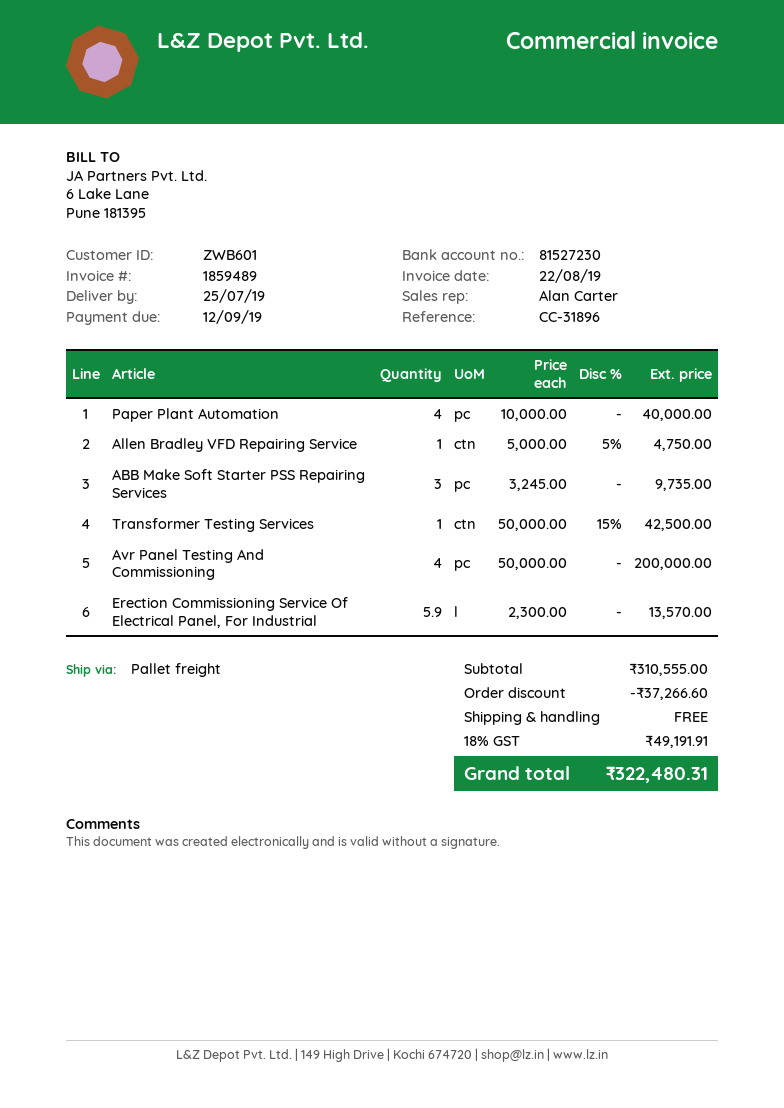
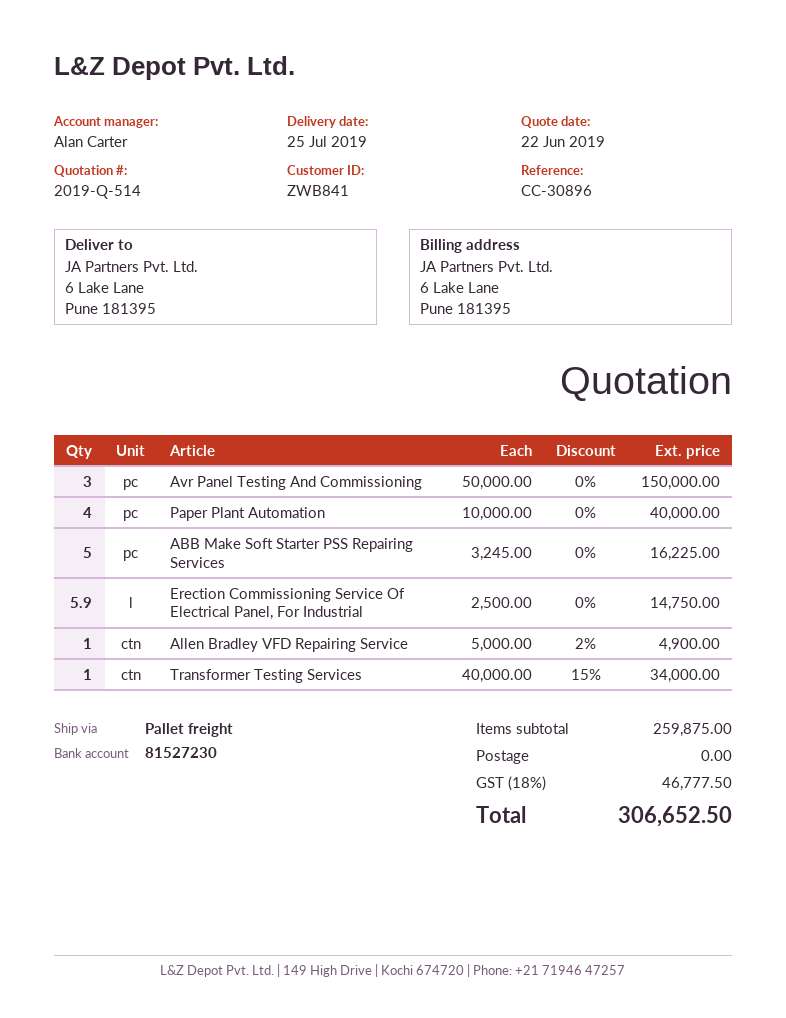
customer number: ZWB601 -> ZWB841
reference: CC-31896 -> CC-30896
Allen Bradley VFD Repairing Service: 1 x 5000.00 - 5% = 4750.00 -> 1 x 5000.00 - 2% = 4900.00
ABB Make Soft Starter PSS Repairing Services: 3 x 3245.00 = 9735.00 -> 5 x 3245.00 = 16225.00
Transformer Testing Services: 1 x 50000.00 - 15% = 42500.00 -> 1 x 40000.00 - 15% = 34000.00
Avr Panel Testing And Commissioning: 4 x 50000.00 = 200000.00 -> 3 x 50000.00 = 150000.00
Erection Commissioning Service Of Electrical Panel, For Industrial: 5.9 x 2300.00 = 13570.00 -> 5.9 x 2500.00 = 14750.00
subtotal: 310555.00 -> 259875.00
discount: 37266.60 -> none
tax: 18% = 49191.91 -> 18% = 46777.50
total: 322480.31 -> 306652.50

